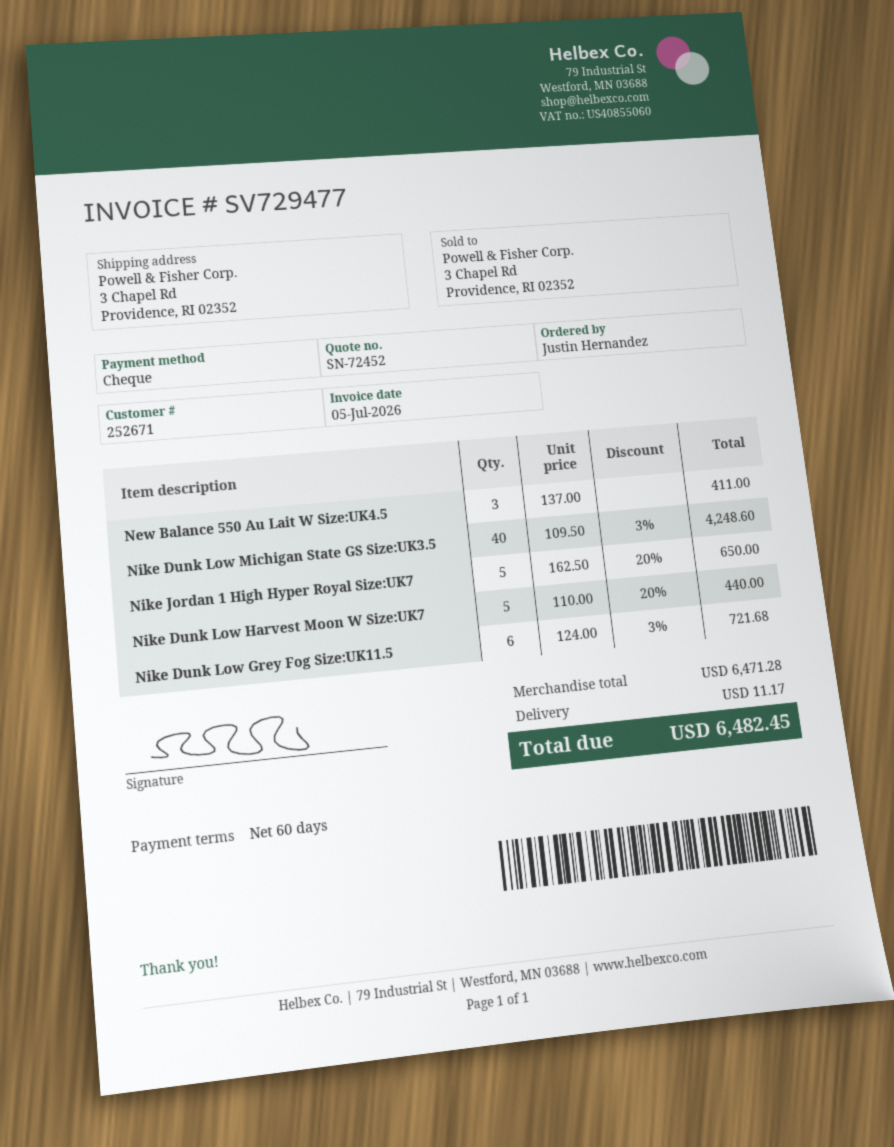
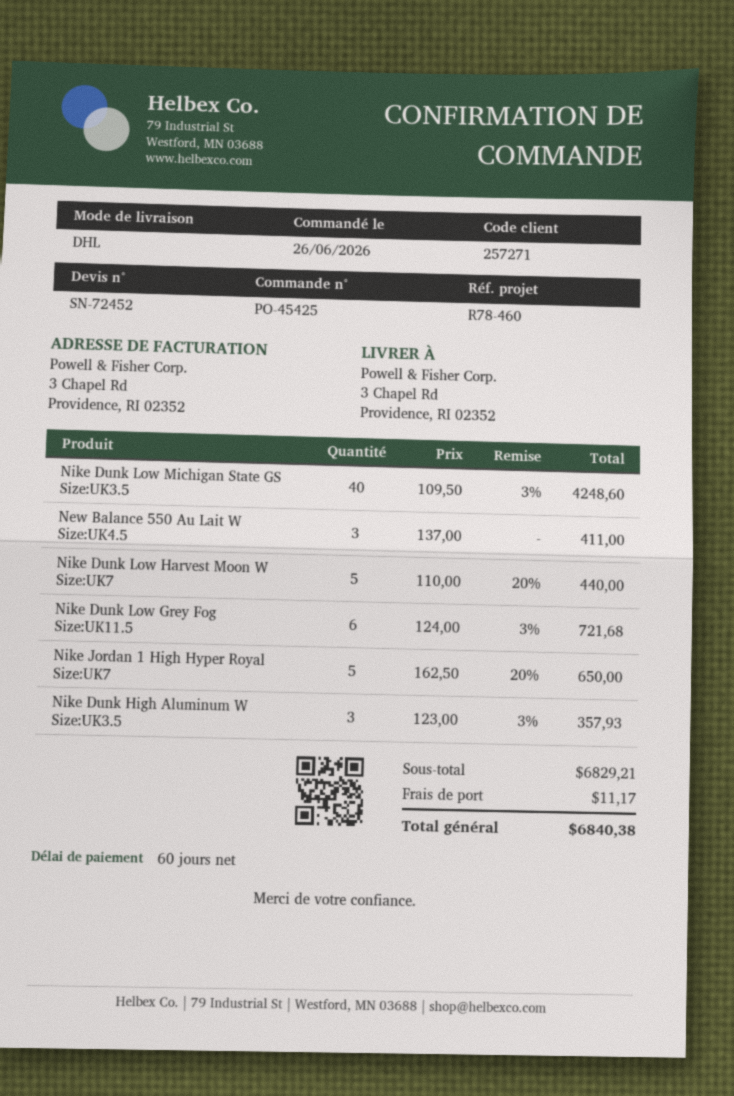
customer number: 252671 -> 257271
Nike Dunk High Aluminum W Size:UK3.5: none -> 3 x 123.00 - 3% = 357.93
subtotal: 6471.28 -> 6829.21
total: 6482.45 -> 6840.38

